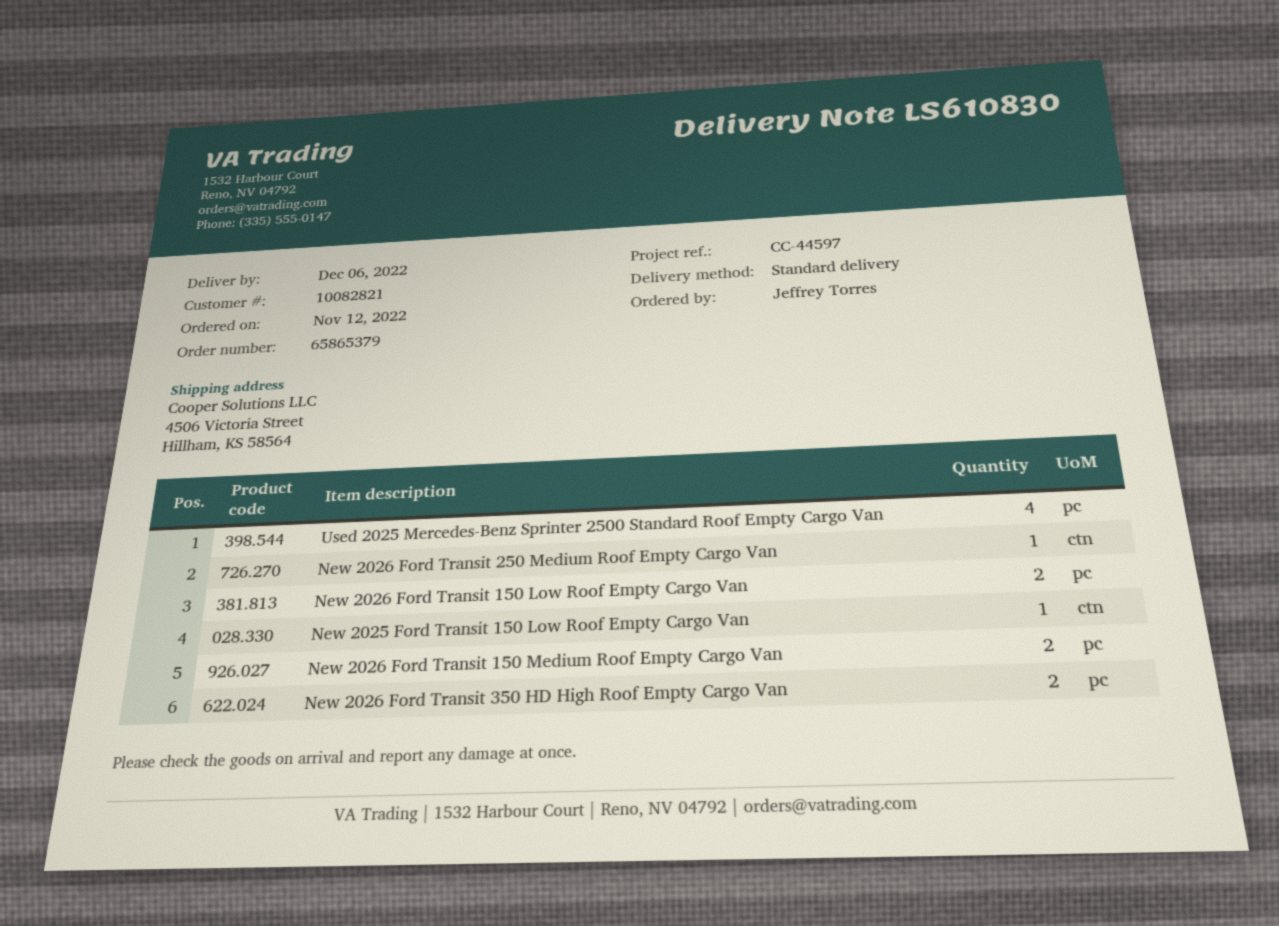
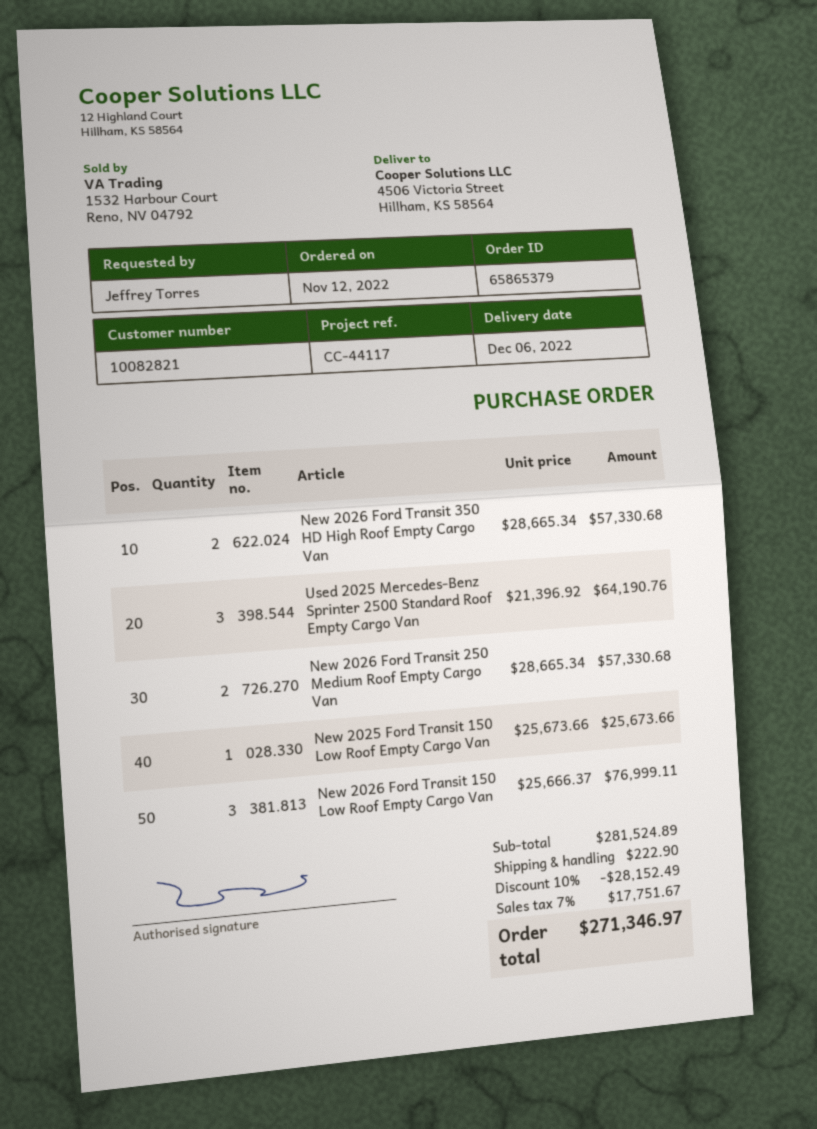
reference: CC-44597 -> CC-44117
Used 2025 Mercedes-Benz Sprinter 2500 Standard Roof Empty Cargo Van: 4 -> 3
New 2026 Ford Transit 250 Medium Roof Empty Cargo Van: 1 -> 2
New 2026 Ford Transit 150 Low Roof Empty Cargo Van: 2 -> 3
New 2026 Ford Transit 150 Medium Roof Empty Cargo Van: 2 -> none

